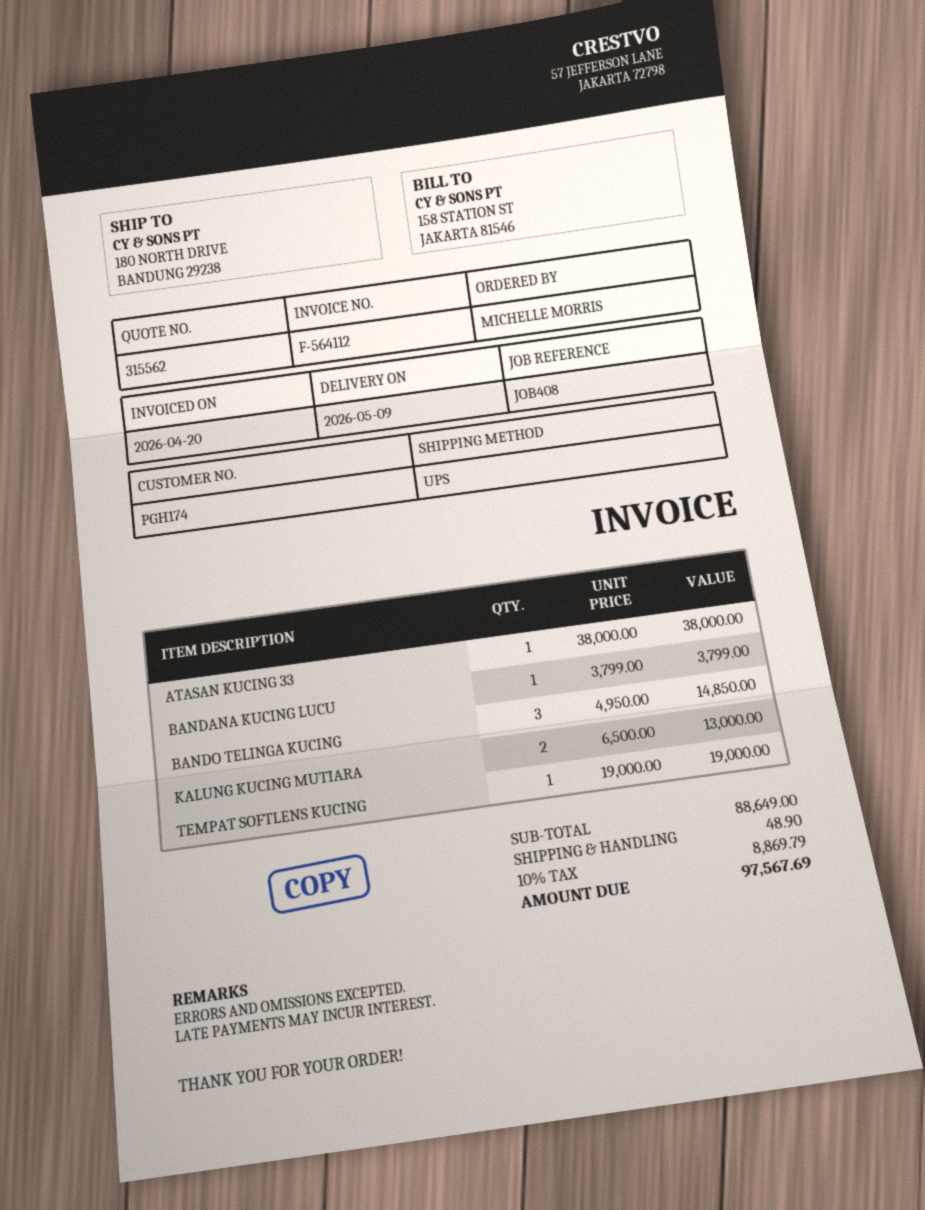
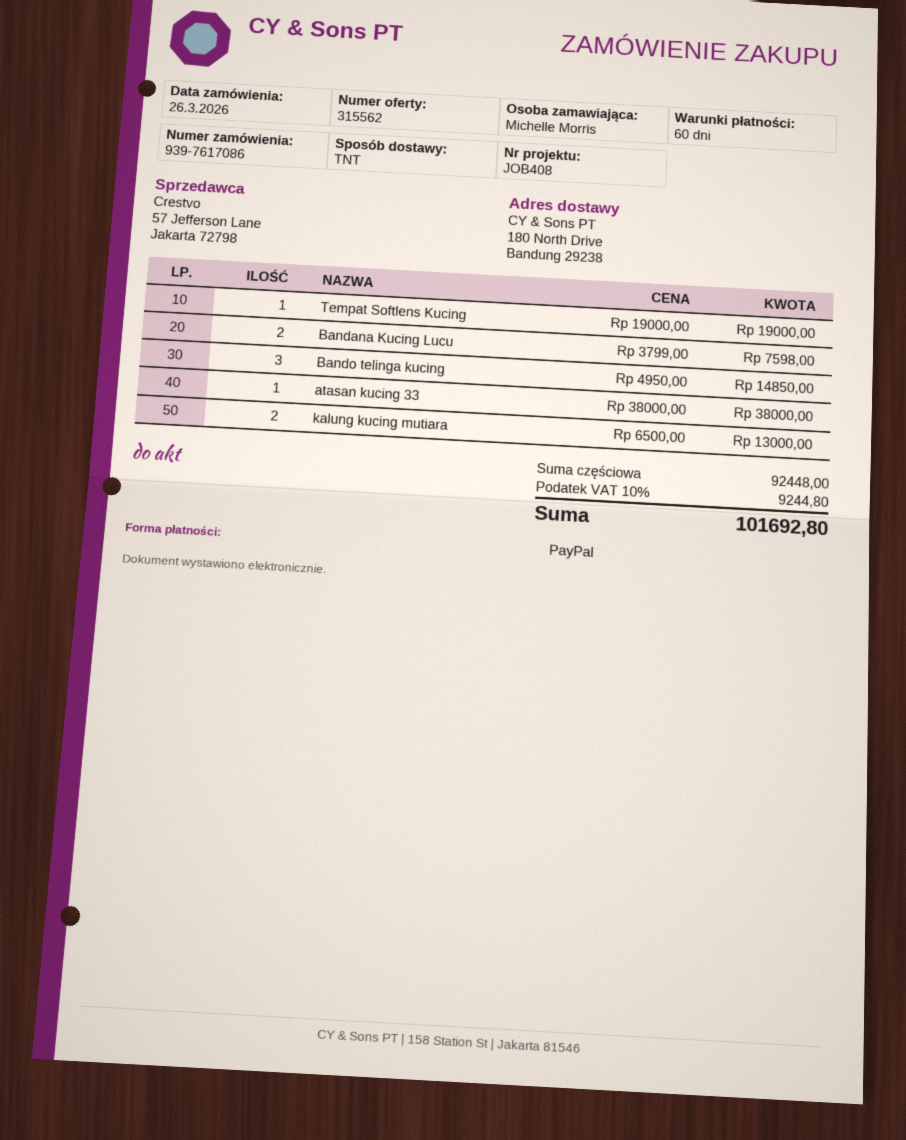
shipping method: UPS -> TNT
BANDANA KUCING LUCU: 1 x 3799.00 = 3799.00 -> 2 x 3799.00 = 7598.00
subtotal: 88649.00 -> 92448.00
shipping: 48.90 -> none
tax: 10% = 8869.79 -> 10% = 9244.80
total: 97567.69 -> 101692.80

